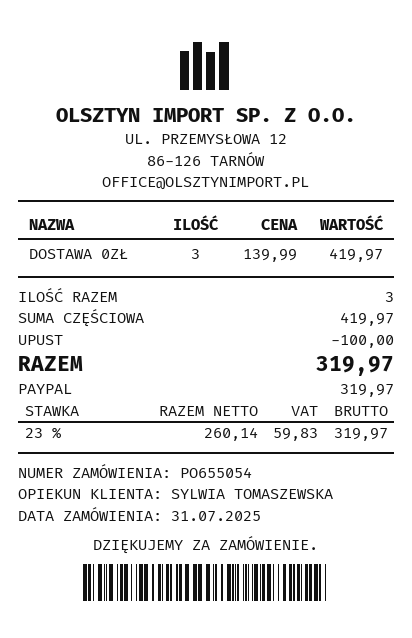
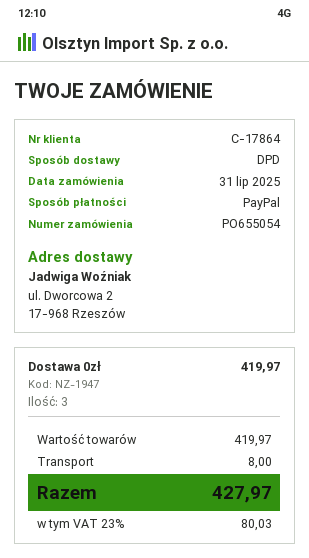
discount: 100.00 -> none
shipping: none -> 8.00
tax: 23% = 59.83 -> 23% = 80.03
total: 319.97 -> 427.97

